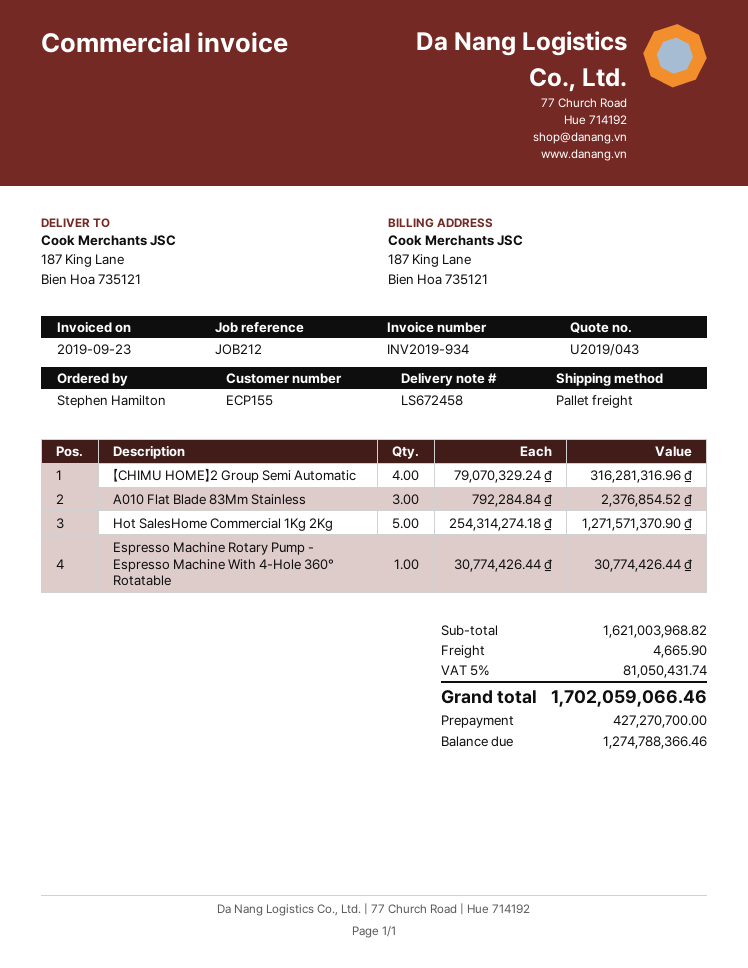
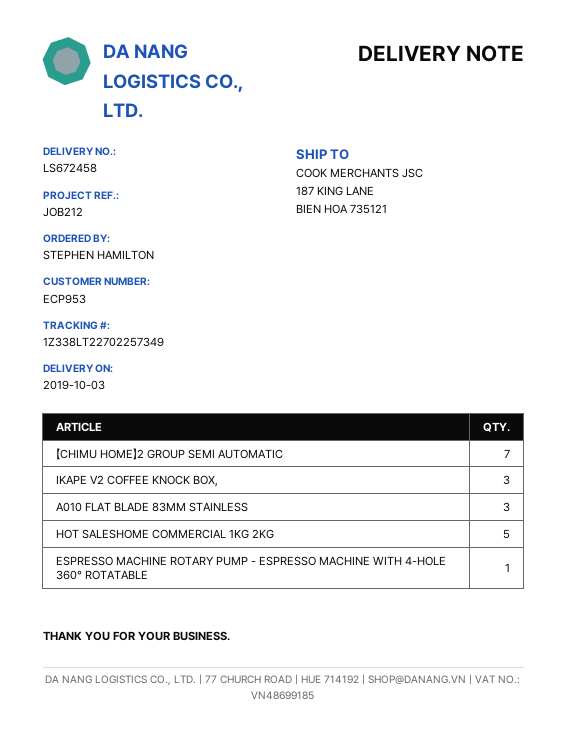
customer number: ECP155 -> ECP953
【CHIMU HOME】2 Group Semi Automatic: 4 -> 7
IKAPE V2 COFFEE KNOCK BOX,: none -> 3

